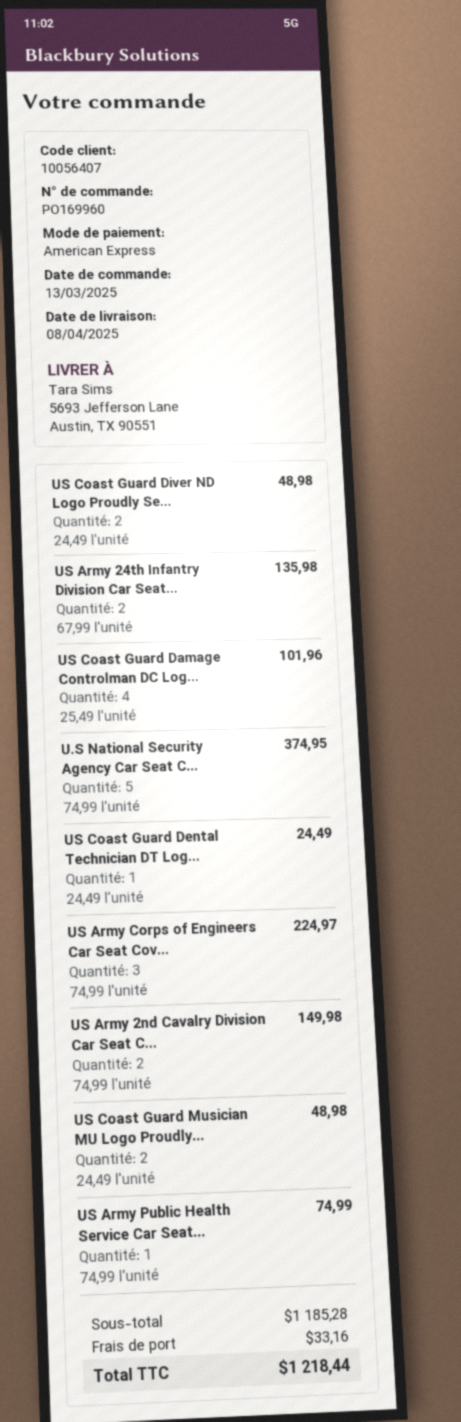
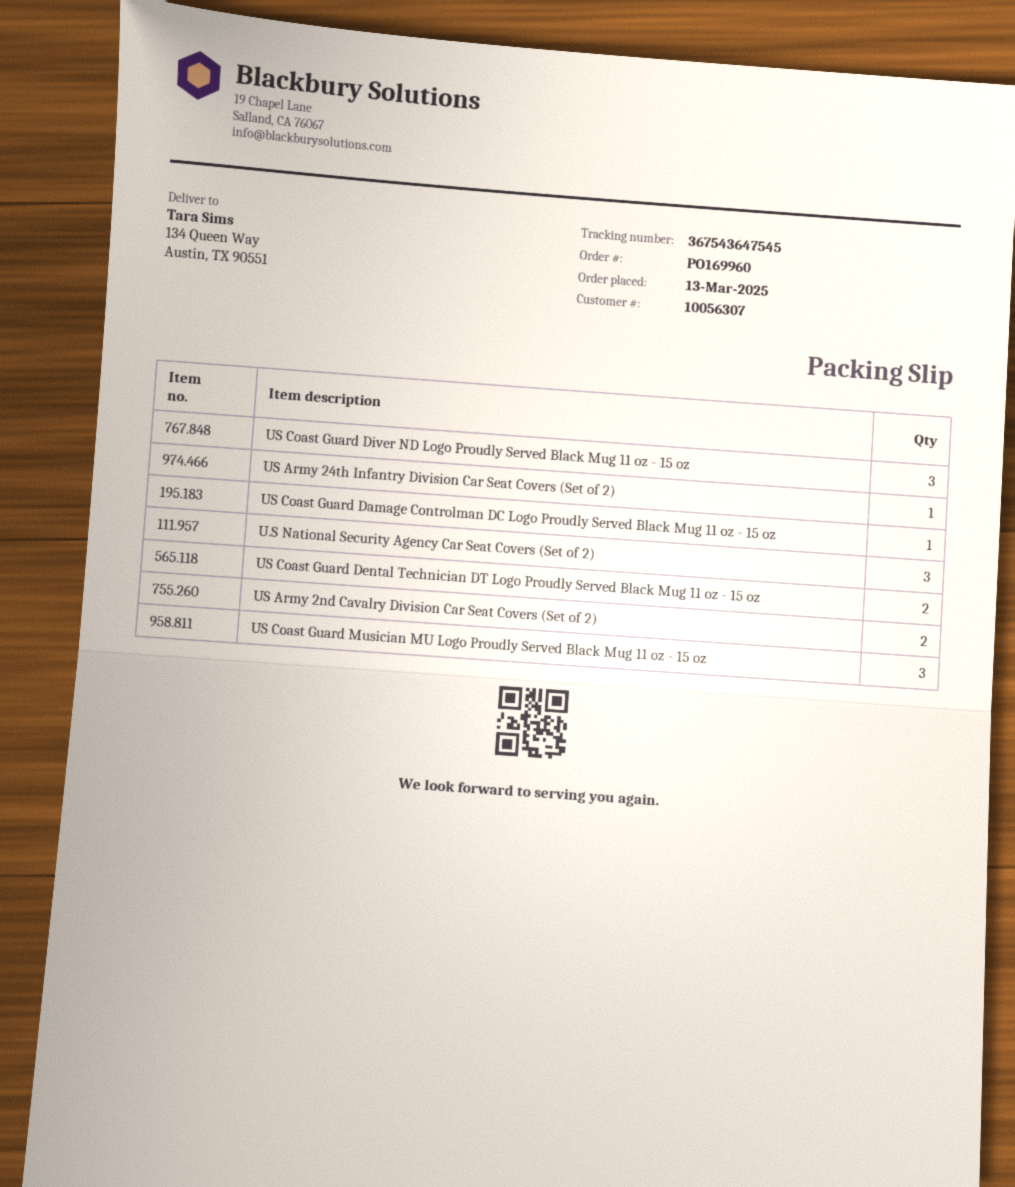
customer number: 10056407 -> 10056307
ship to: 5693 Jefferson Lane, Austin, TX 90551 -> 134 Queen Way, Austin, TX 90551
US Coast Guard Diver ND Logo Proudly Se...: 2 -> 3
US Army 24th Infantry Division Car Seat...: 2 -> 1
US Coast Guard Damage Controlman DC Log...: 4 -> 1
U.S National Security Agency Car Seat C...: 5 -> 3
US Coast Guard Dental Technician DT Log...: 1 -> 2
US Army Corps of Engineers Car Seat Cov...: 3 -> none
US Coast Guard Musician MU Logo Proudly...: 2 -> 3
US Army Public Health Service Car Seat...: 1 -> none

